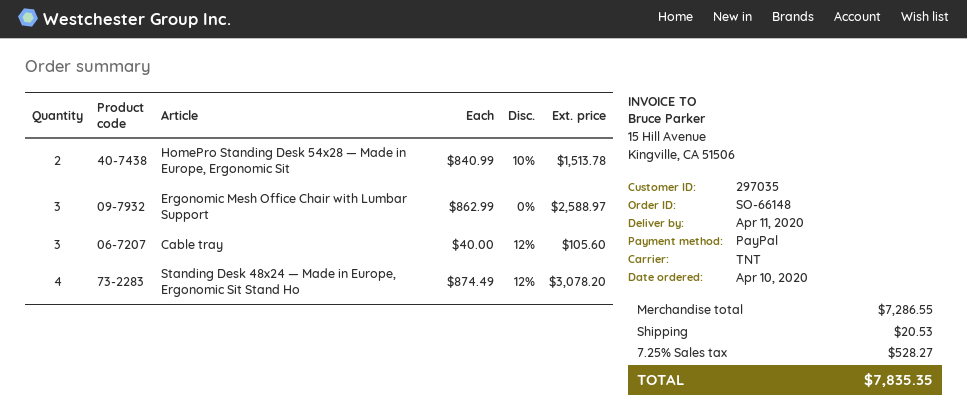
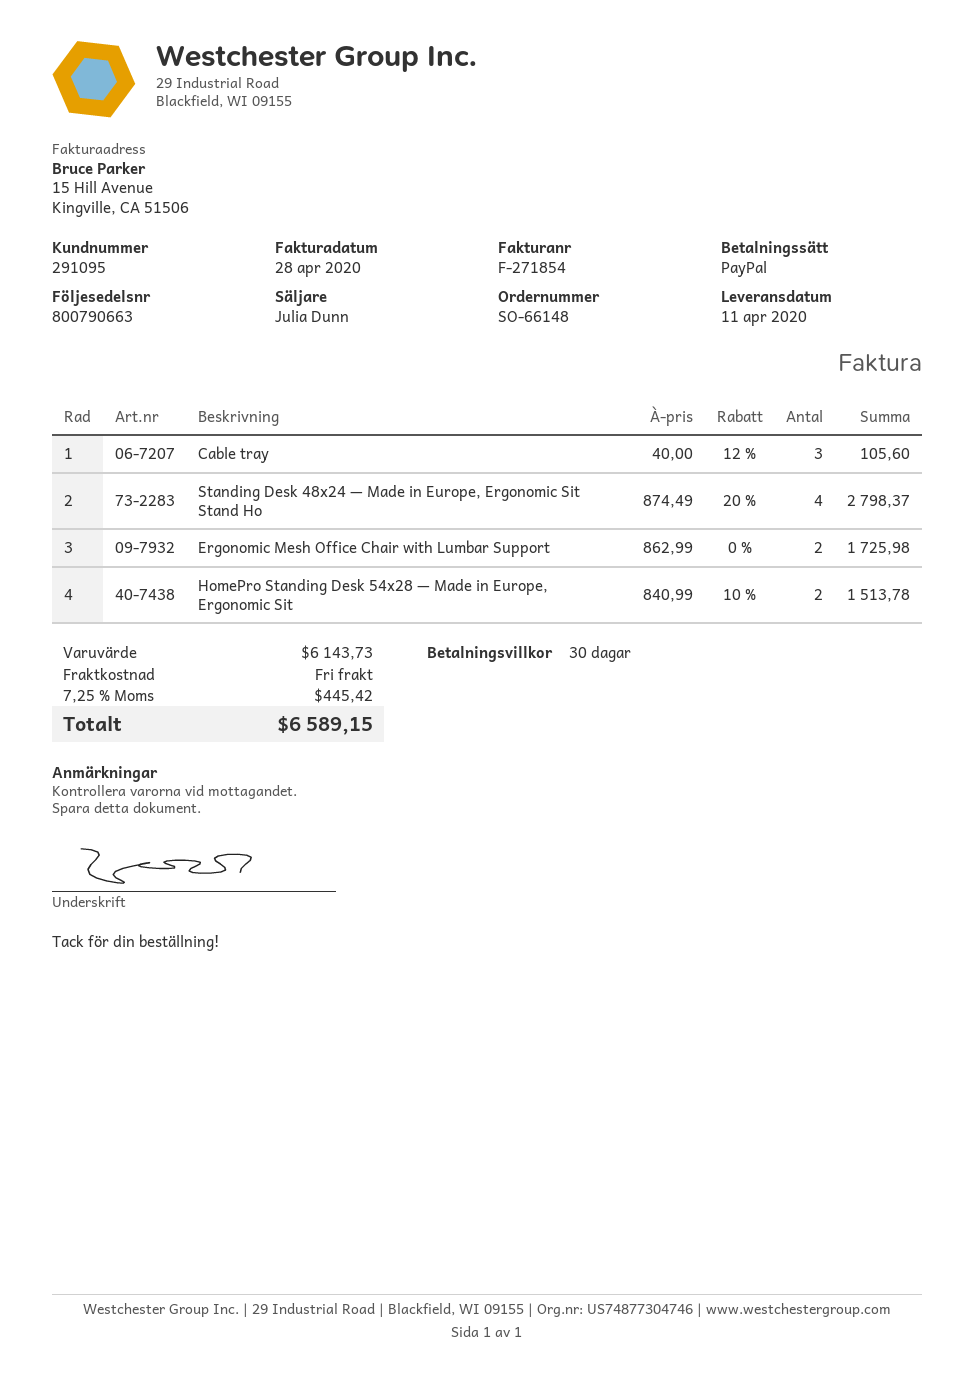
customer number: 297035 -> 291095
Ergonomic Mesh Office Chair with Lumbar Support: 3 x 862.99 = 2588.97 -> 2 x 862.99 = 1725.98
Standing Desk 48x24 — Made in Europe, Ergonomic Sit Stand Ho: 4 x 874.49 - 12% = 3078.20 -> 4 x 874.49 - 20% = 2798.37
subtotal: 7286.55 -> 6143.73
shipping: 20.53 -> 0.00
tax: 7.25% = 528.27 -> 7.25% = 445.42
total: 7835.35 -> 6589.15

